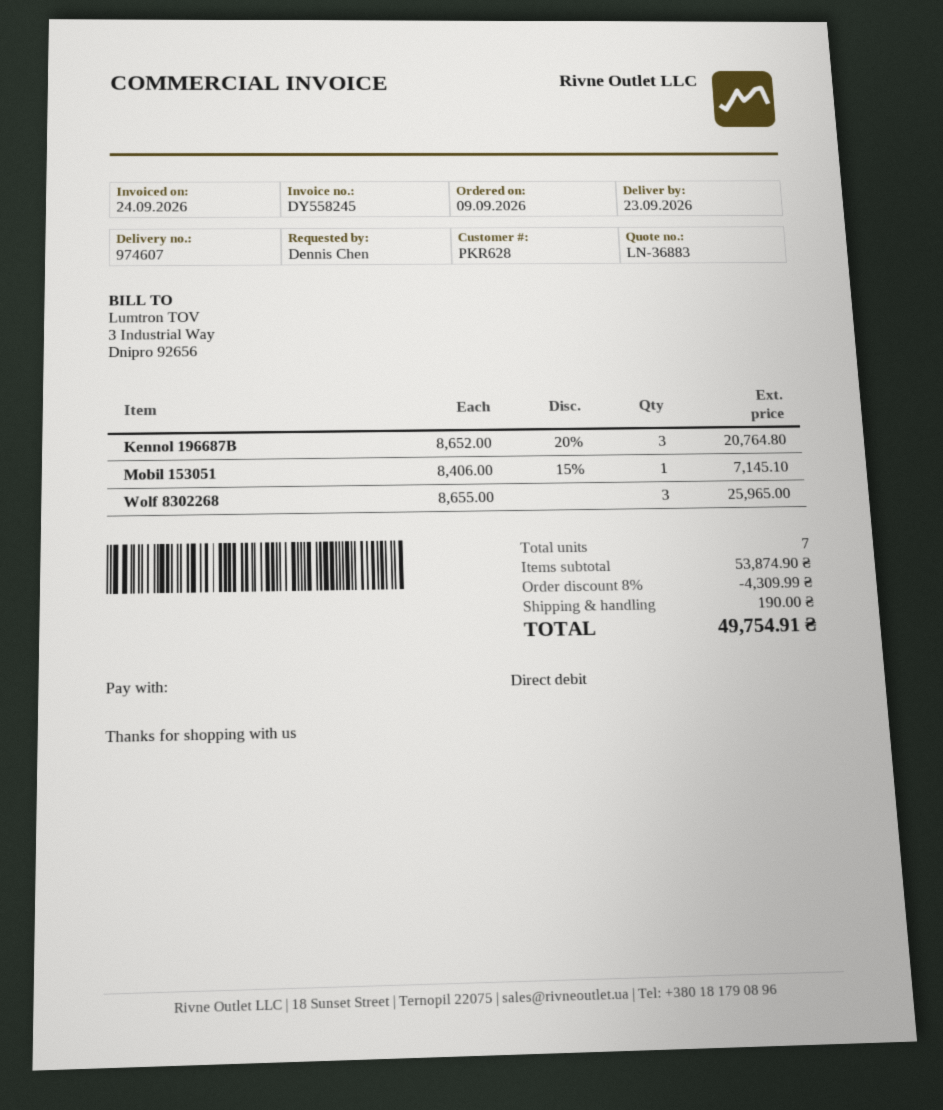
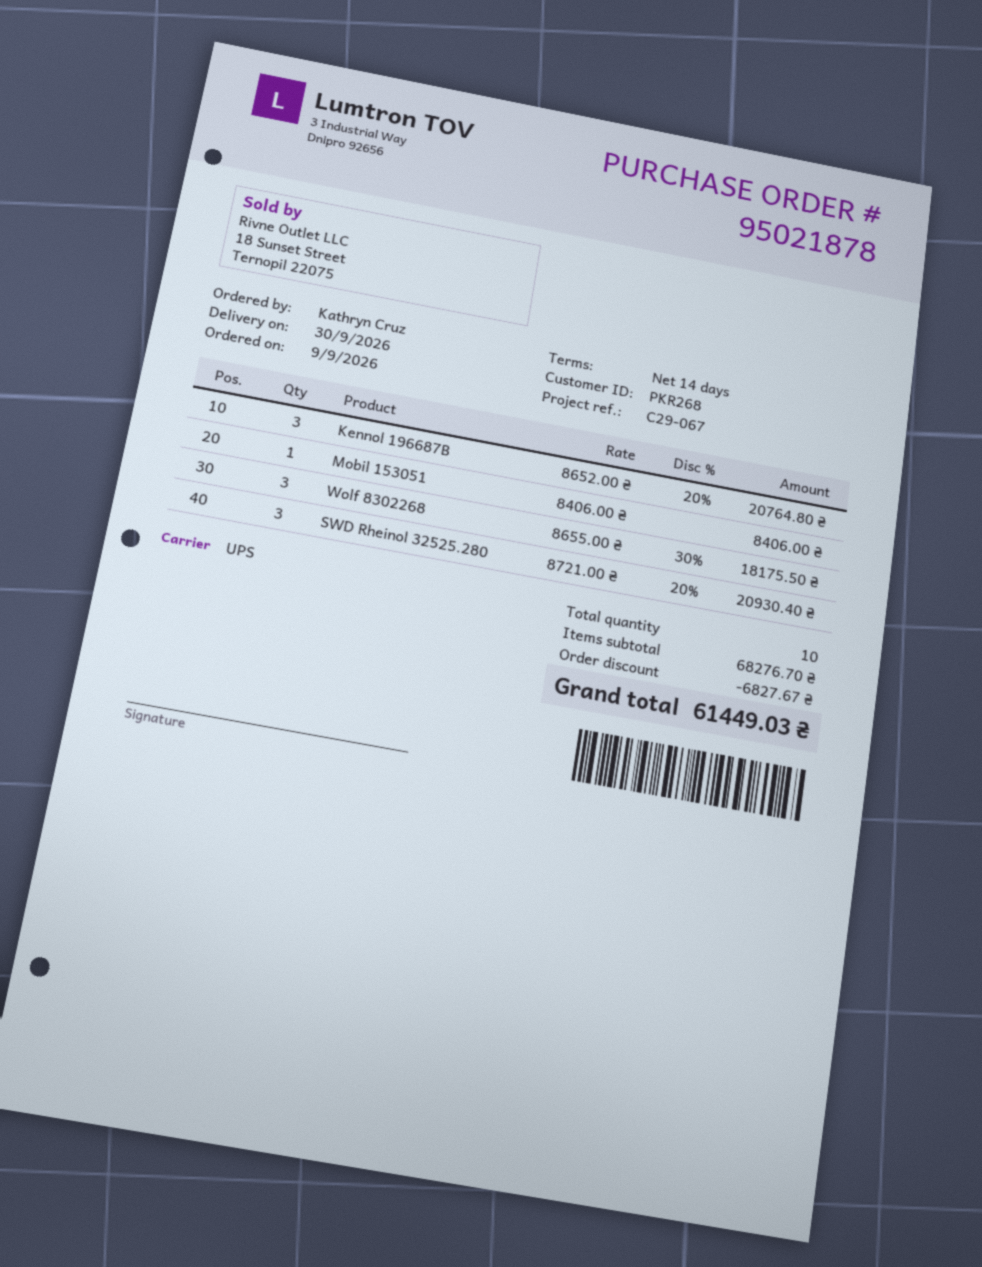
delivery date: 2026-09-23 -> 2026-09-30
customer number: PKR628 -> PKR268
ordered by: Dennis Chen -> Kathryn Cruz
Mobil 153051: 1 x 8406.00 - 15% = 7145.10 -> 1 x 8406.00 = 8406.00
Wolf 8302268: 3 x 8655.00 = 25965.00 -> 3 x 8655.00 - 30% = 18175.50
SWD Rheinol 32525.280: none -> 3 x 8721.00 - 20% = 20930.40
total quantity: 7 -> 10
subtotal: 53874.90 -> 68276.70
discount: 4309.99 -> 6827.67
shipping: 190.00 -> none
total: 49754.91 -> 61449.03

